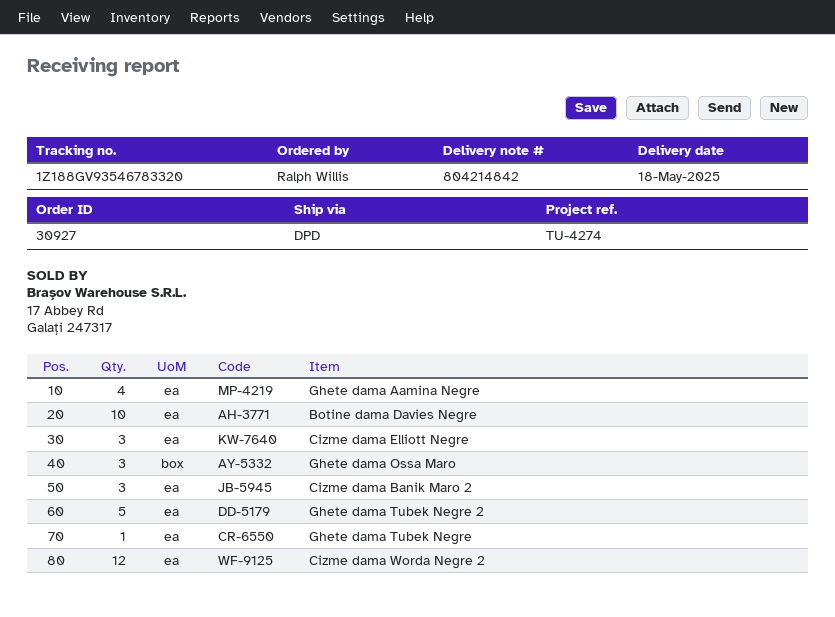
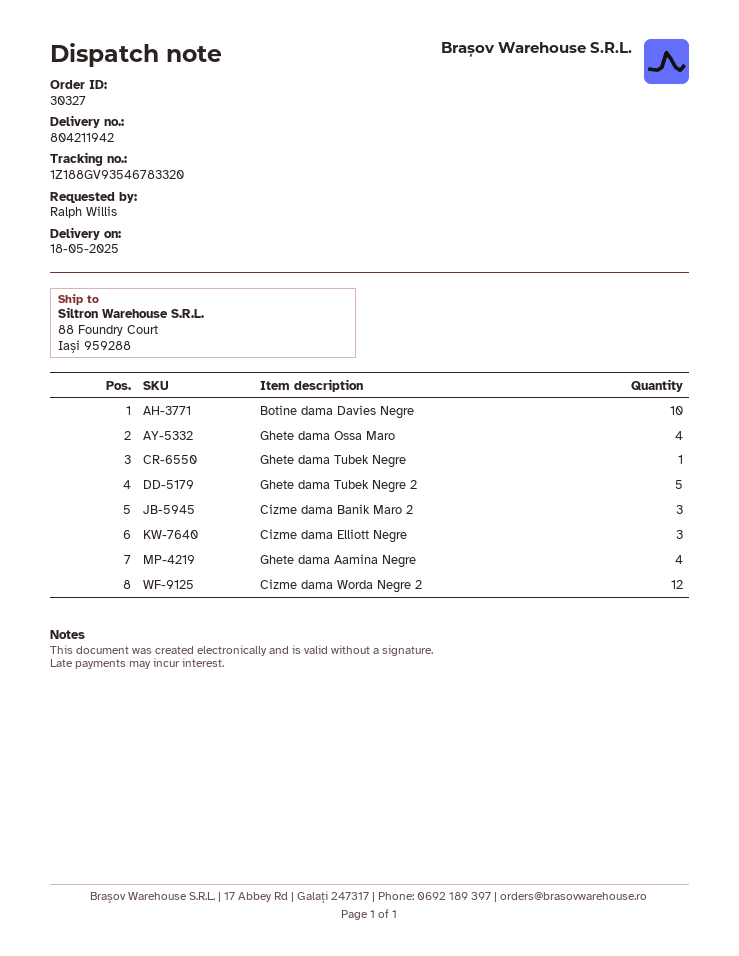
order number: 30927 -> 30327
delivery note number: 804214842 -> 804211942
Ghete dama Ossa Maro: 3 -> 4

